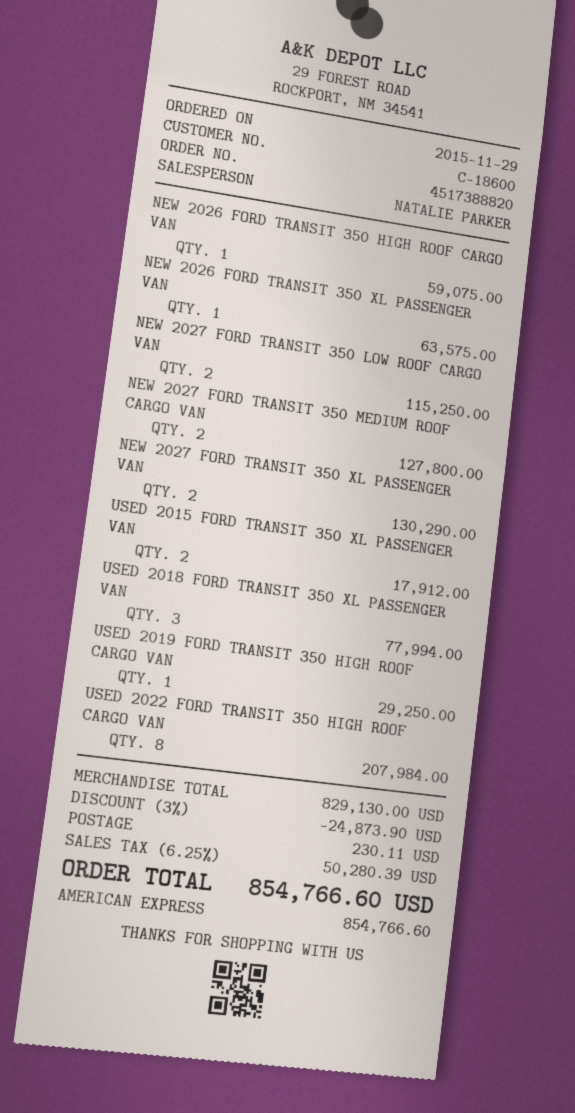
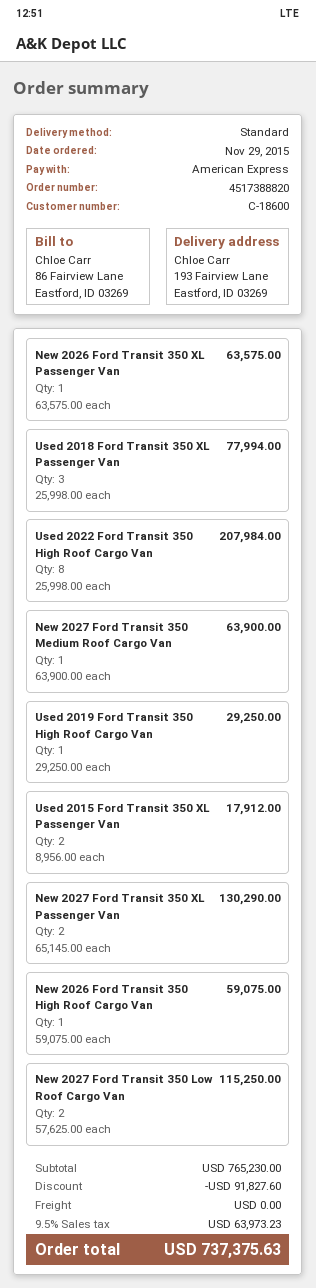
NEW 2027 FORD TRANSIT 350 MEDIUM ROOF CARGO VAN: 2 for 127800.00 -> 1 for 63900.00
subtotal: 829130.00 -> 765230.00
discount: 24873.90 -> 91827.60
shipping: 230.11 -> 0.00
tax: 6.25% = 50280.39 -> 9.5% = 63973.23
total: 854766.60 -> 737375.63

